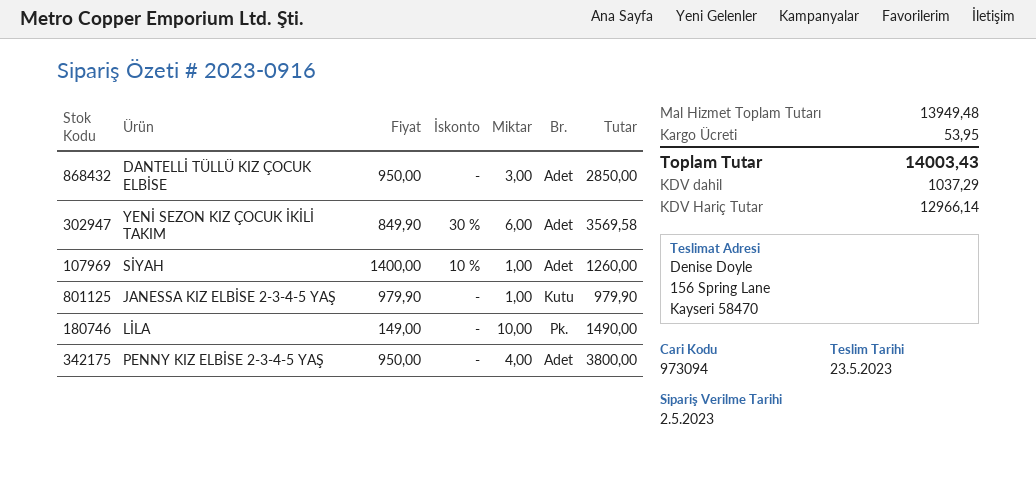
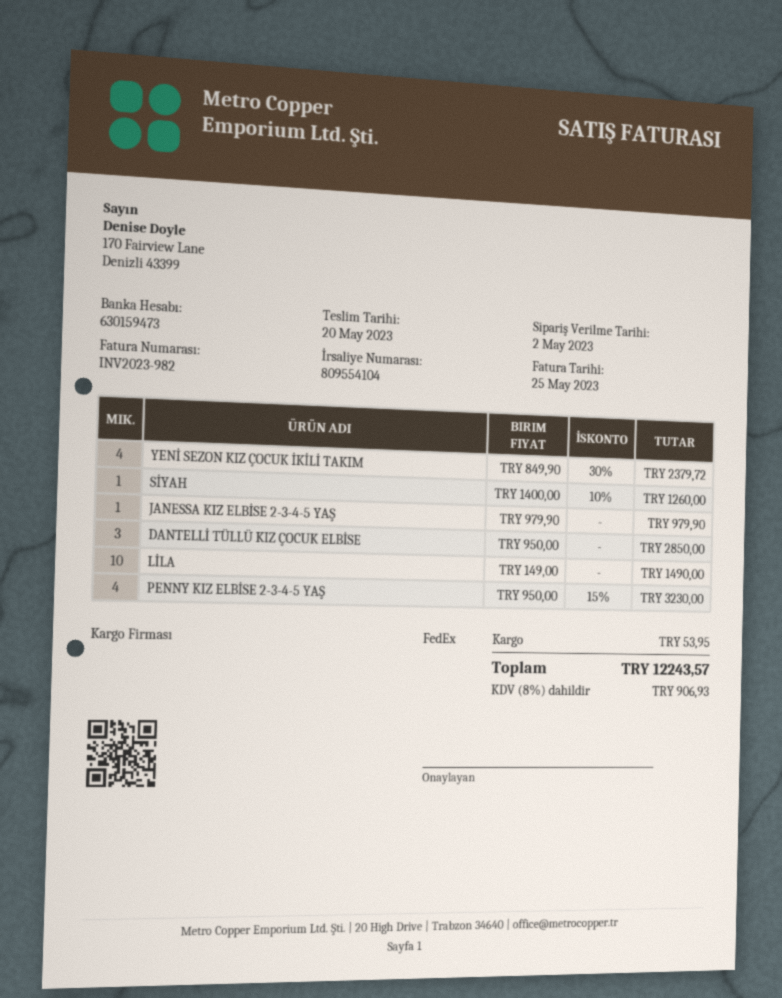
delivery date: 2023-05-23 -> 2023-05-20
YENİ SEZON KIZ ÇOCUK İKİLİ TAKIM: 6 x 849.90 - 30% = 3569.58 -> 4 x 849.90 - 30% = 2379.72
PENNY KIZ ELBİSE 2-3-4-5 YAŞ: 4 x 950.00 = 3800.00 -> 4 x 950.00 - 15% = 3230.00
tax: 1037.29 -> 906.93
total: 14003.43 -> 12243.57

